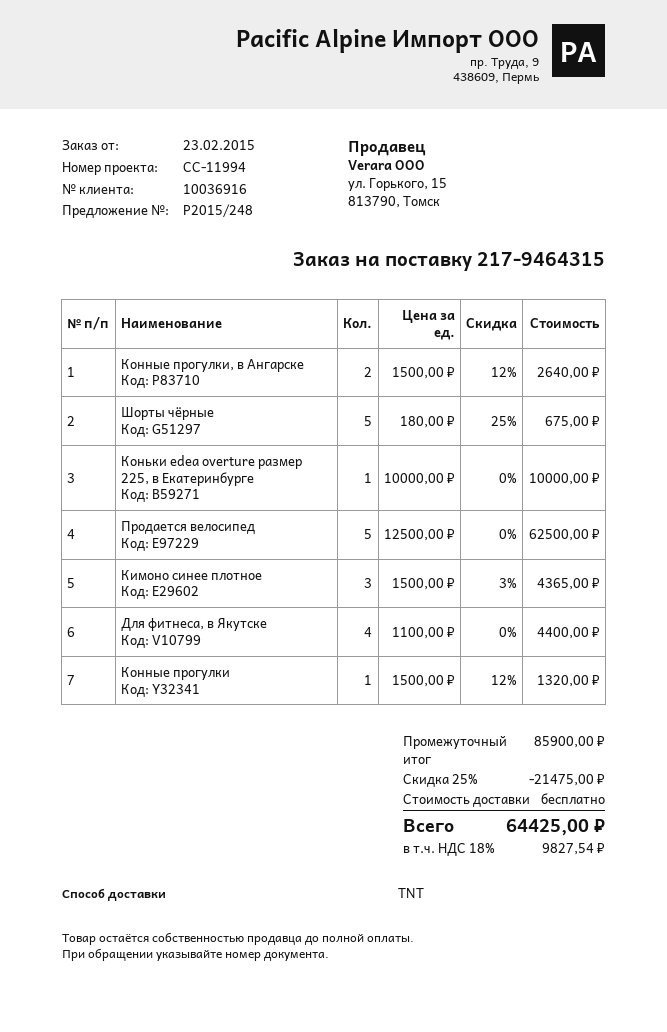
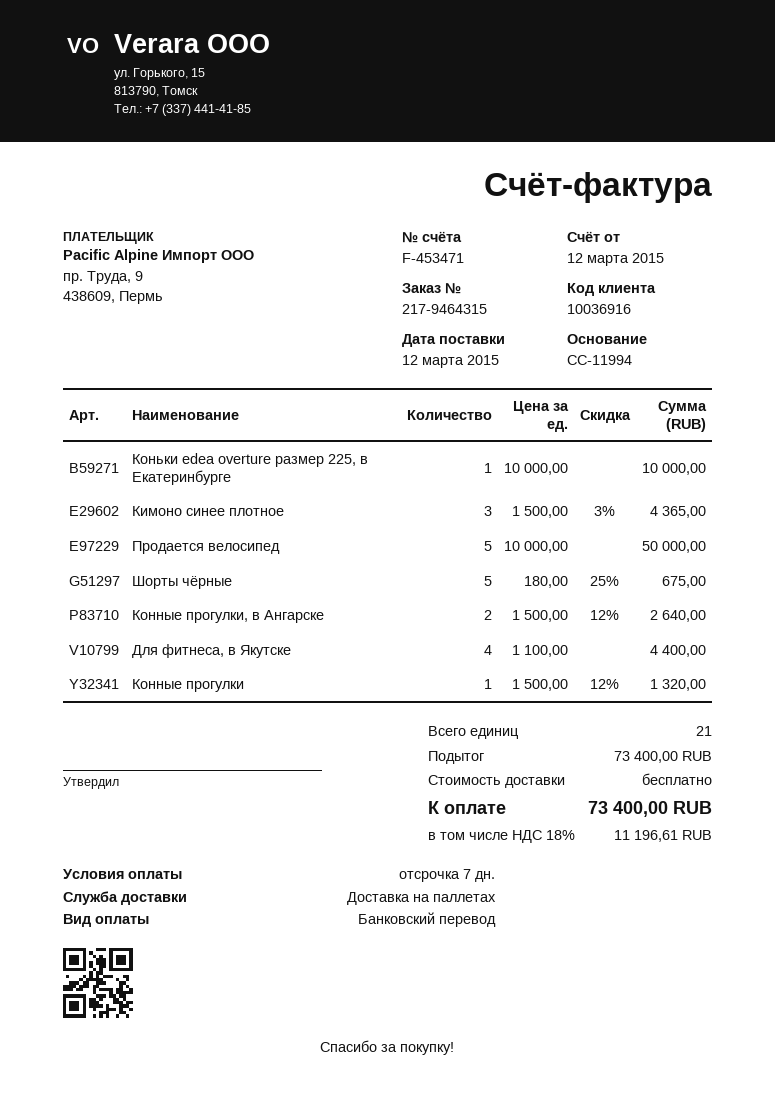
shipping method: TNT -> pallet freight
Продается велосипед: 5 x 12500.00 = 62500.00 -> 5 x 10000.00 = 50000.00
subtotal: 85900.00 -> 73400.00
discount: 25% = 21475.00 -> none
tax: 18% = 9827.54 -> 18% = 11196.61
total: 64425.00 -> 73400.00

